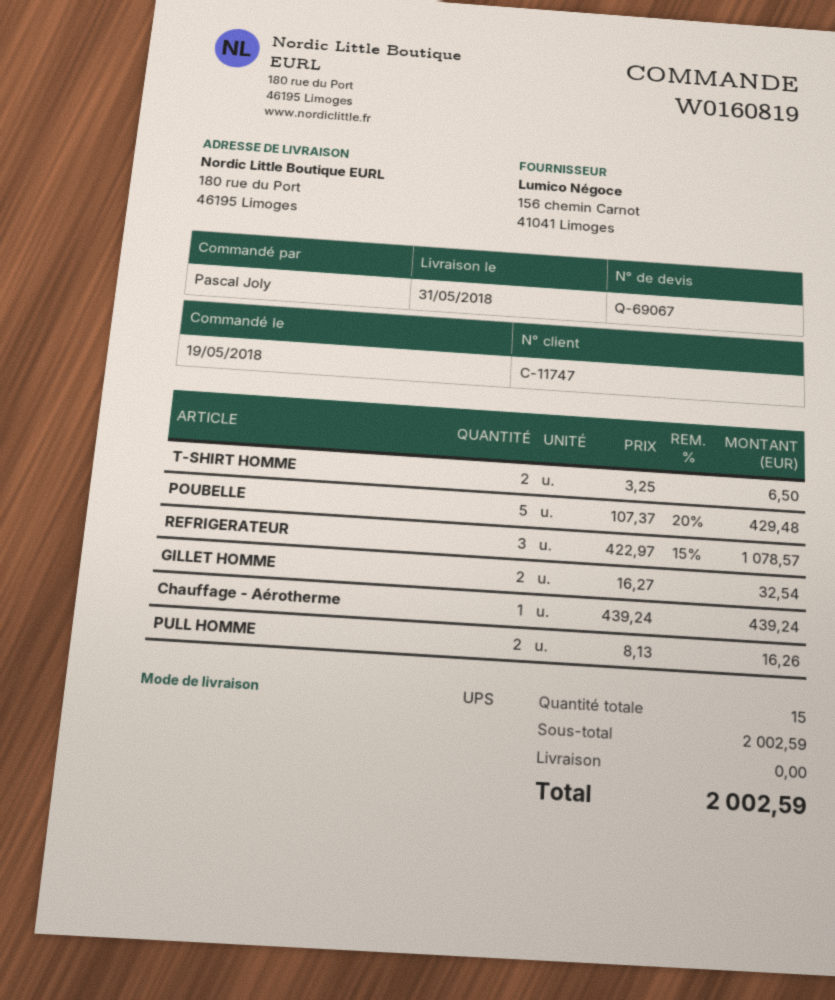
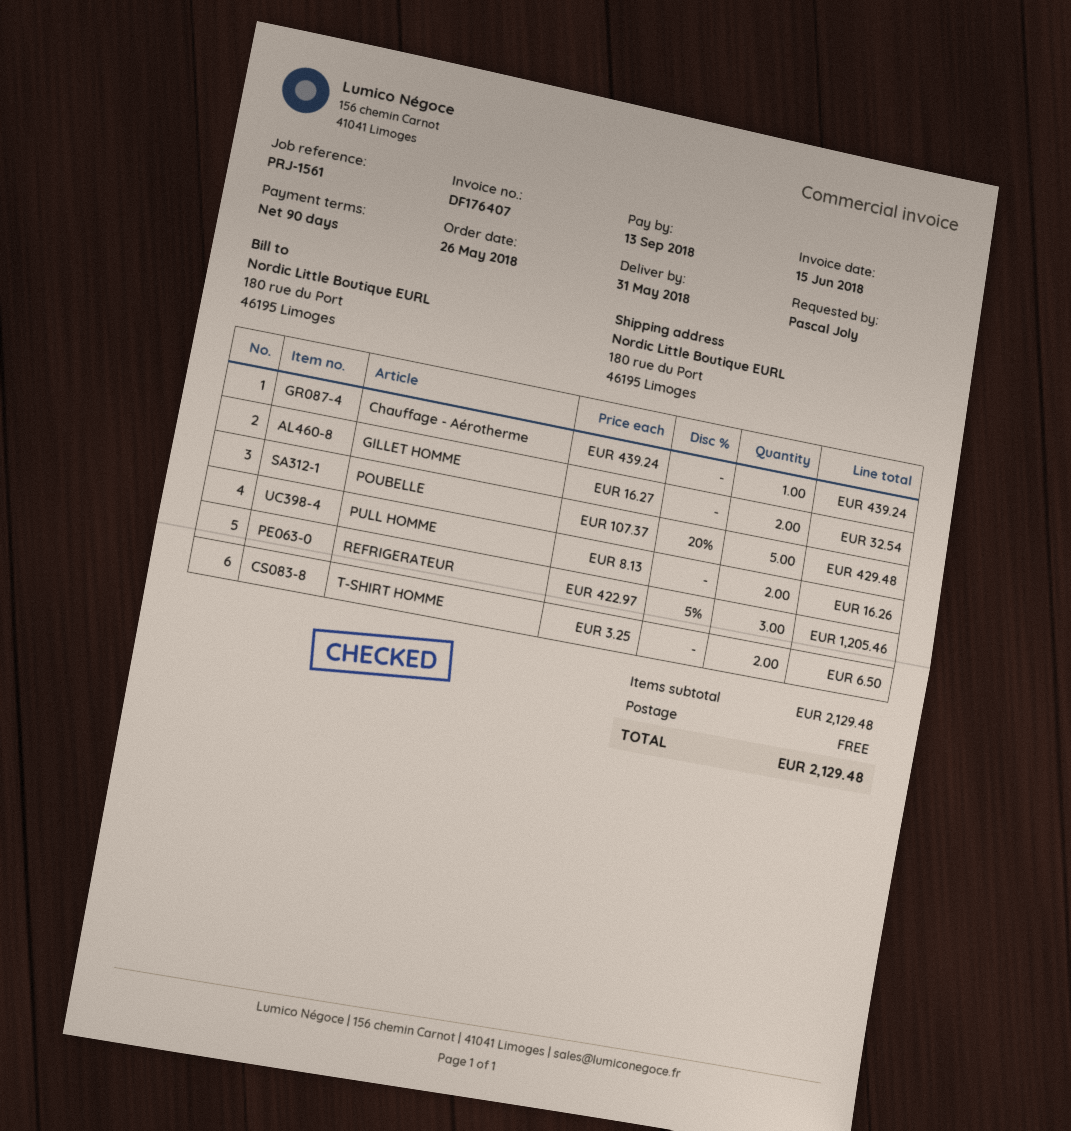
order date: 2018-05-19 -> 2018-05-26
REFRIGERATEUR: 3 x 422.97 - 15% = 1078.57 -> 3 x 422.97 - 5% = 1205.46
subtotal: 2002.59 -> 2129.48
total: 2002.59 -> 2129.48

